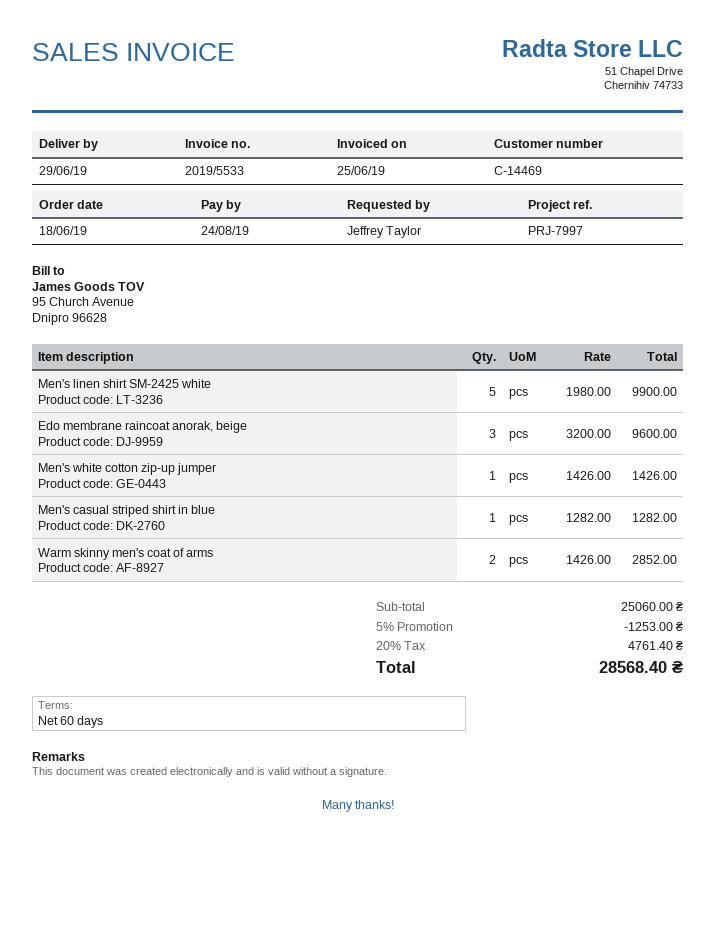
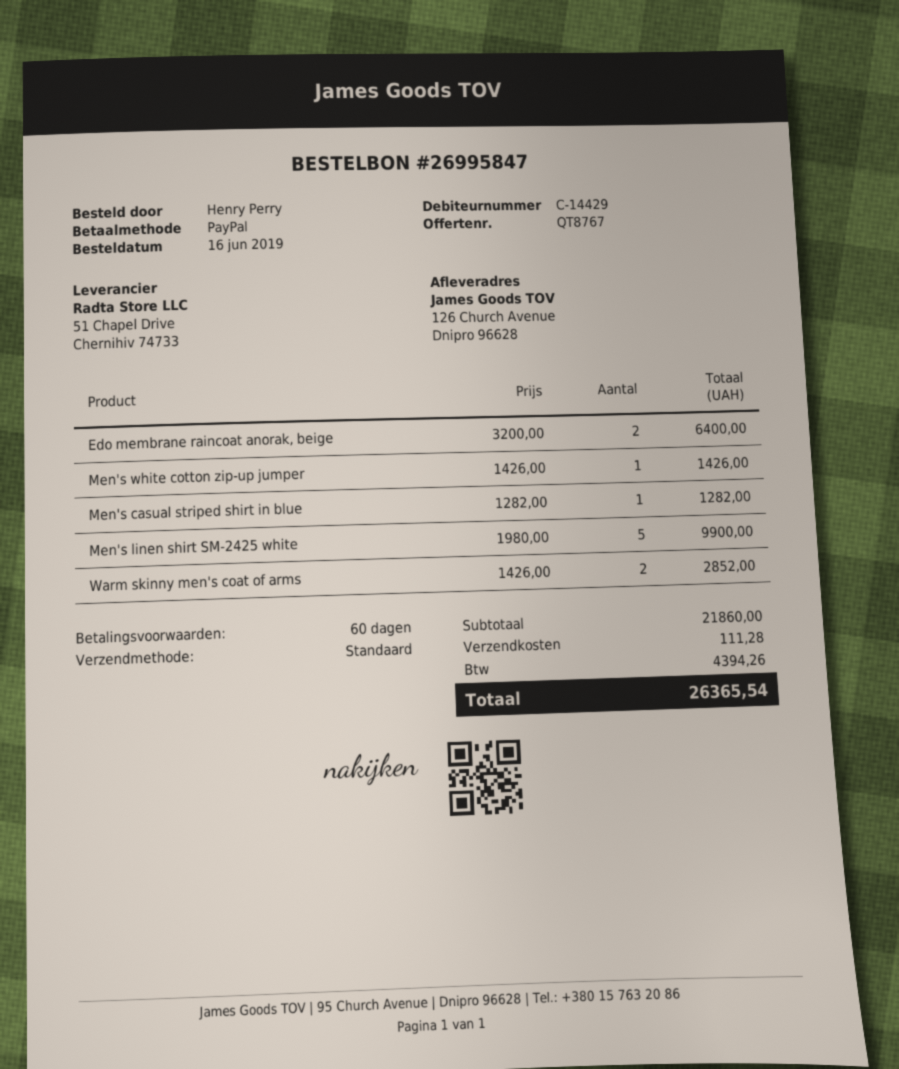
order date: 2019-06-18 -> 2019-06-16
customer number: C-14469 -> C-14429
ordered by: Jeffrey Taylor -> Henry Perry
Edo membrane raincoat anorak, beige: 3 x 3200.00 = 9600.00 -> 2 x 3200.00 = 6400.00
subtotal: 25060.00 -> 21860.00
discount: 5% = 1253.00 -> none
shipping: none -> 111.28
tax: 4761.40 -> 4394.26
total: 28568.40 -> 26365.54

